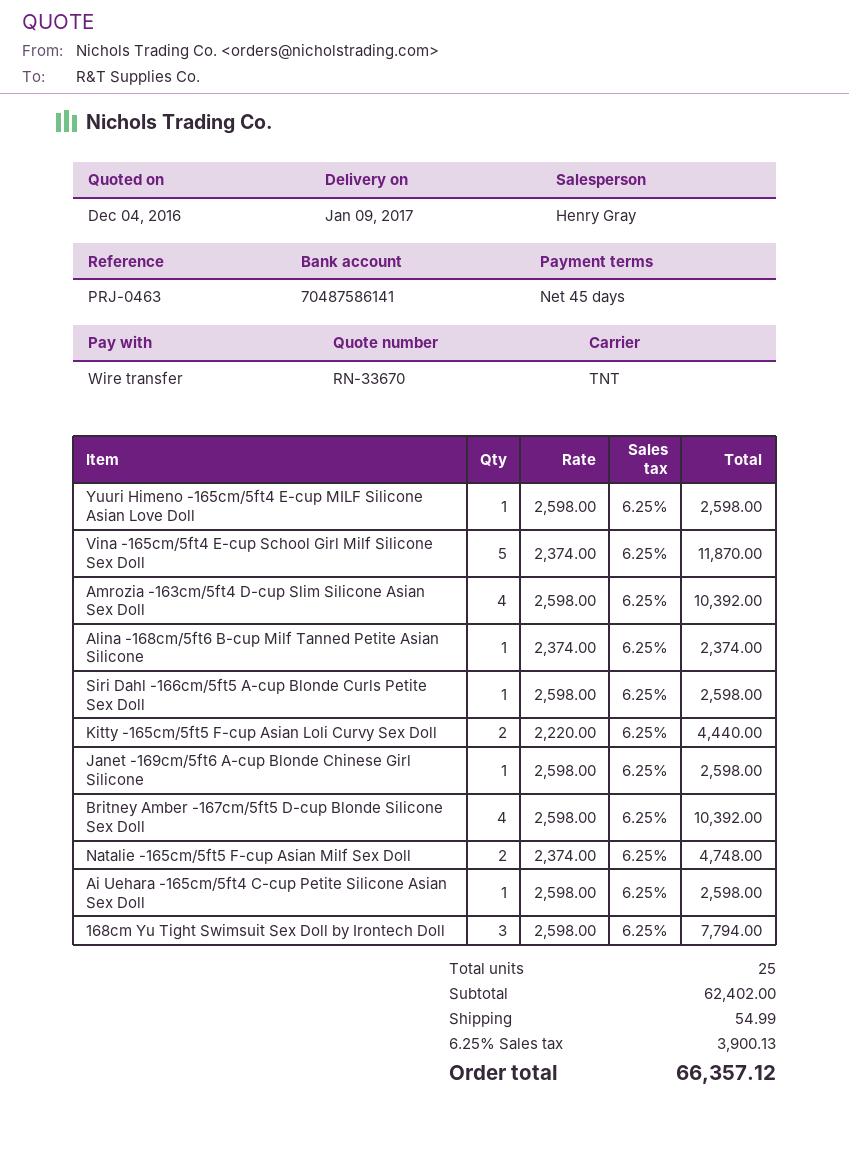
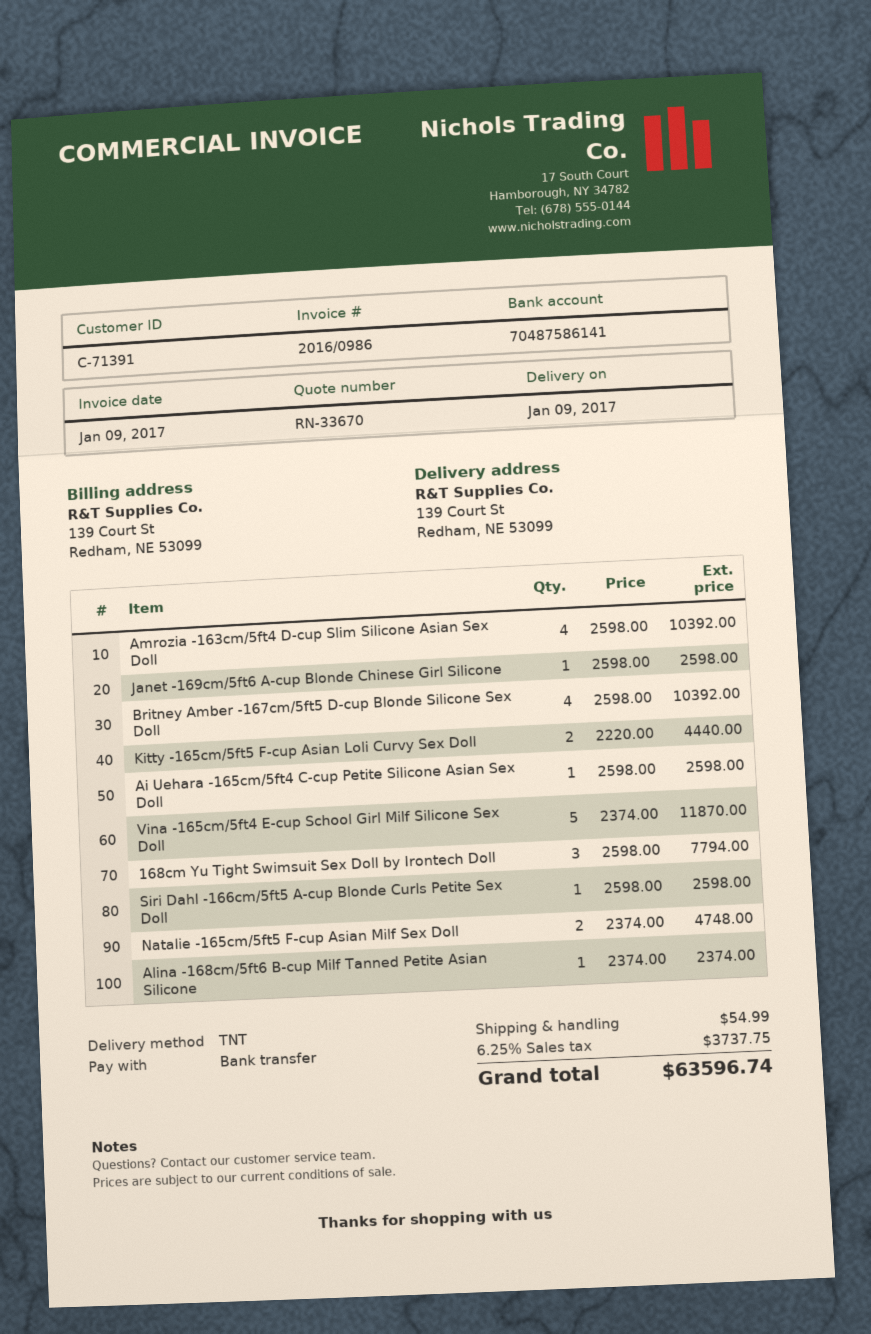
Yuuri Himeno -165cm/5ft4 E-cup MILF Silicone Asian Love Doll: 1 x 2598.00 = 2598.00 -> none
tax: 6.25% = 3900.13 -> 6.25% = 3737.75
total: 66357.12 -> 63596.74

